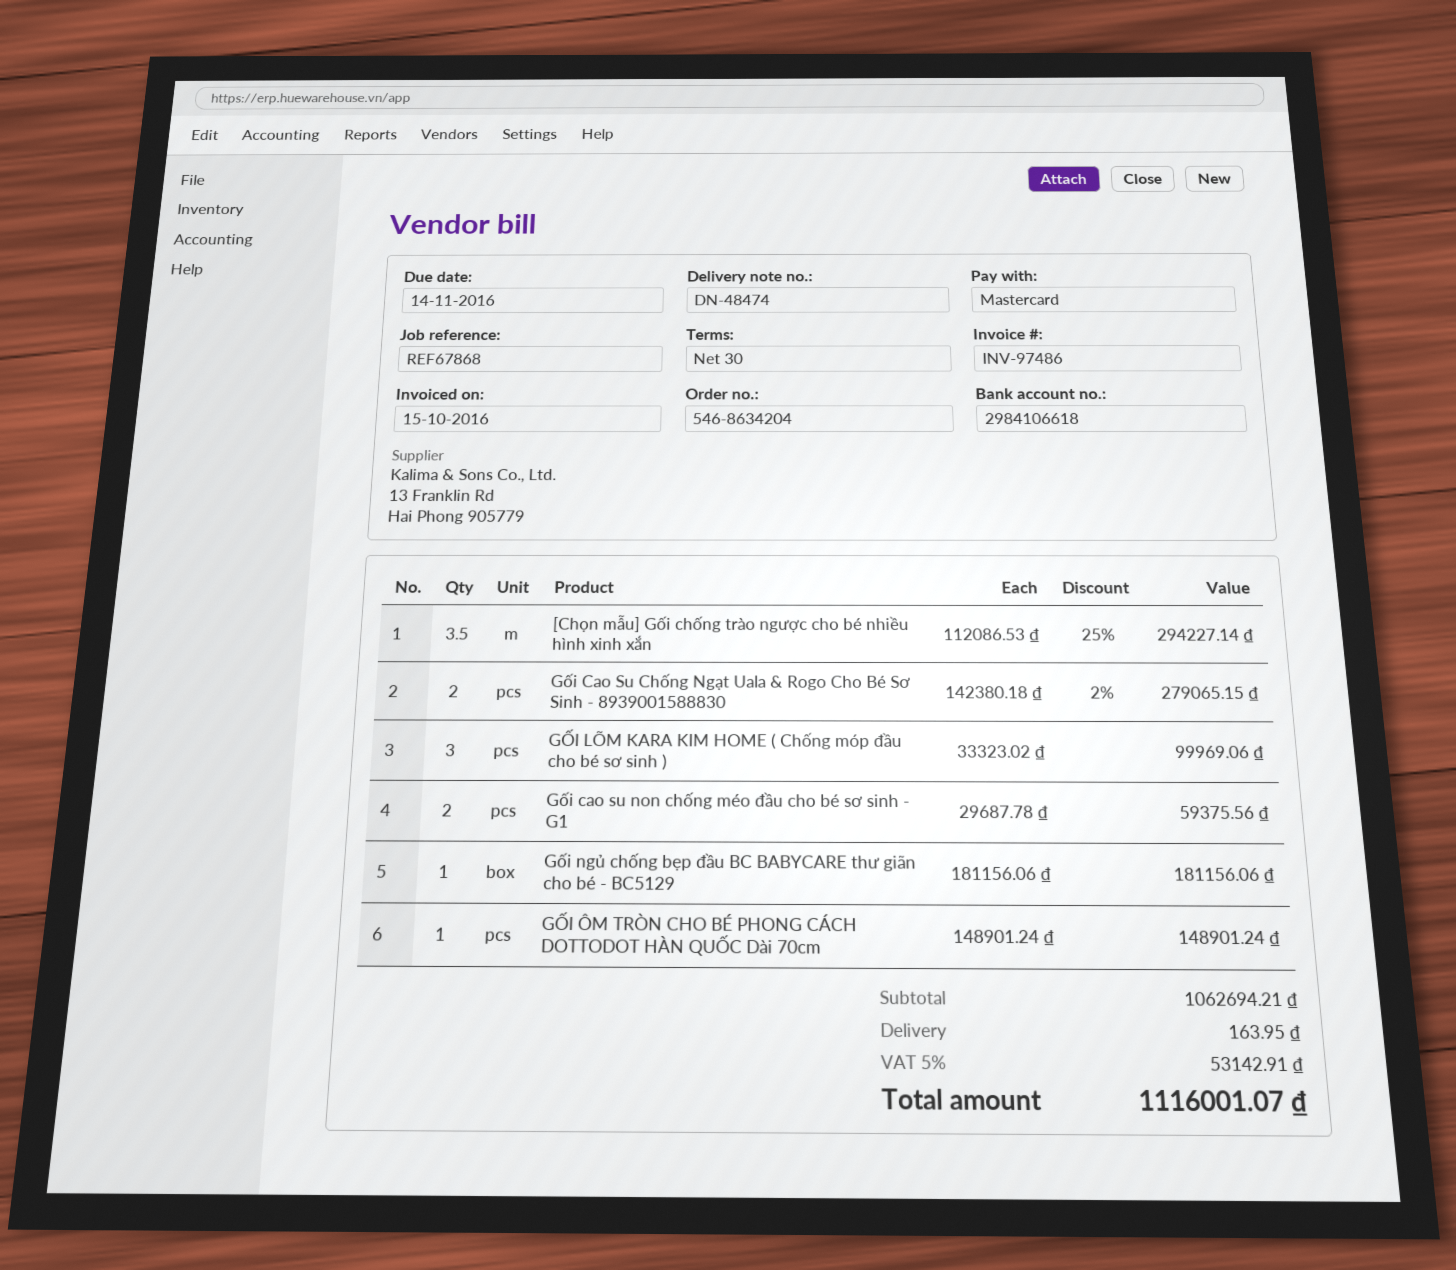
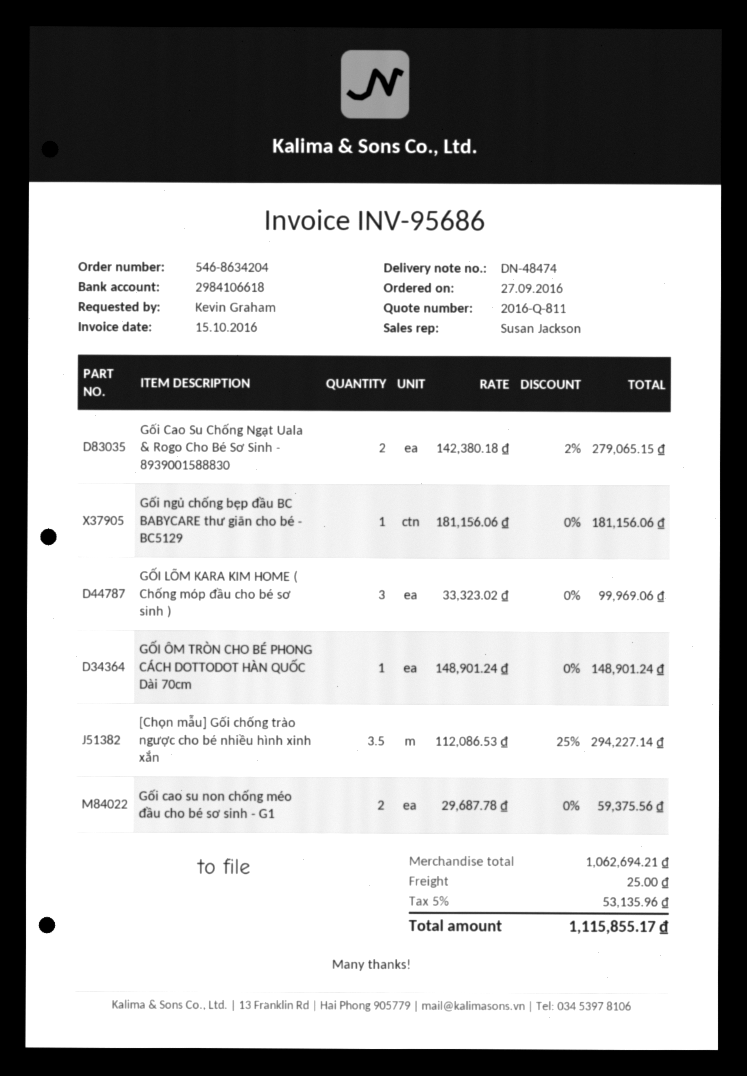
invoice number: INV-97486 -> INV-95686
shipping: 163.95 -> 25.00
tax: 5% = 53142.91 -> 5% = 53135.96
total: 1116001.07 -> 1115855.17

